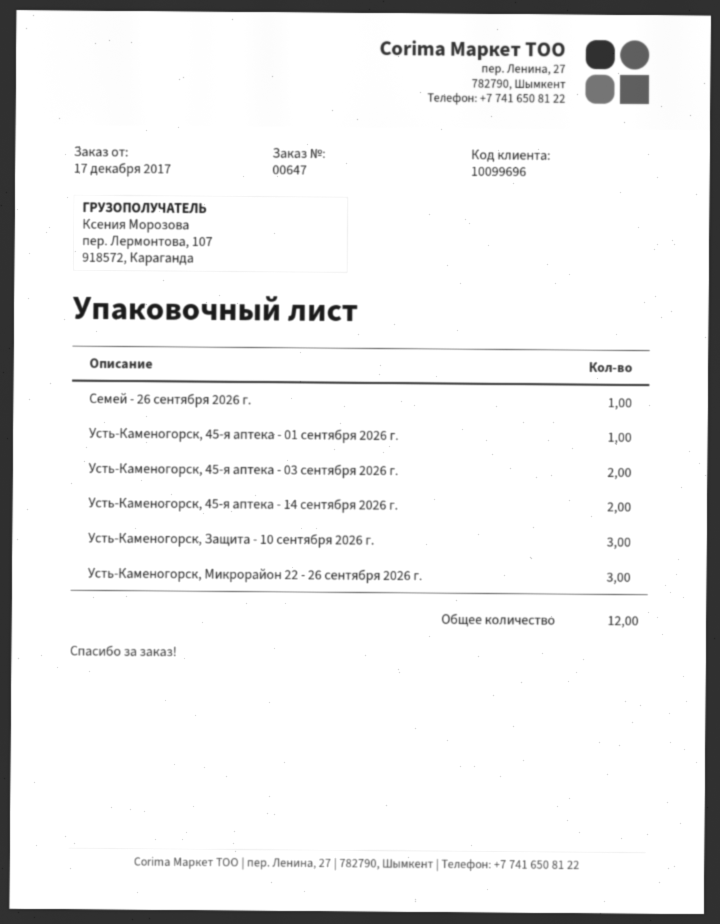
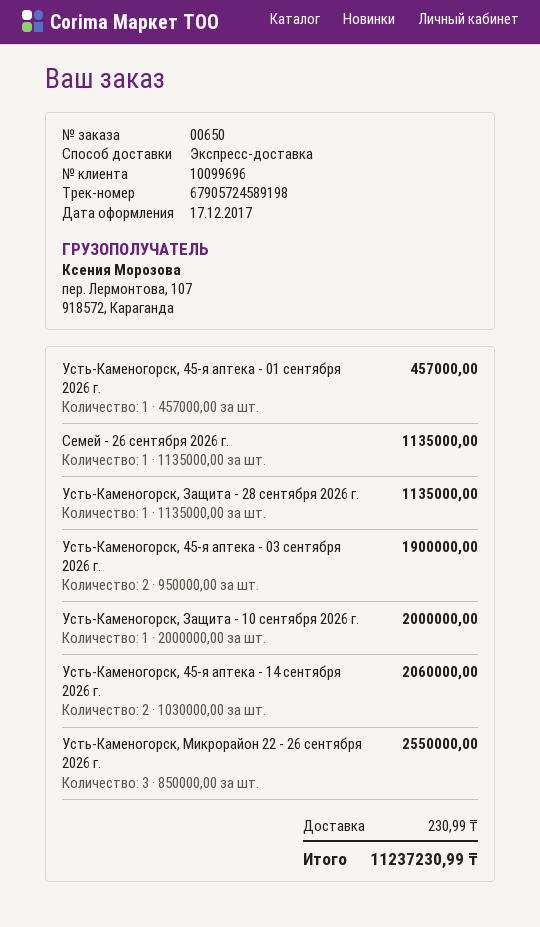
order number: 00647 -> 00650
Усть-Каменогорск, Защита - 10 сентября 2026 г.: 3 -> 1
Усть-Каменогорск, Защита - 28 сентября 2026 г.: none -> 1

